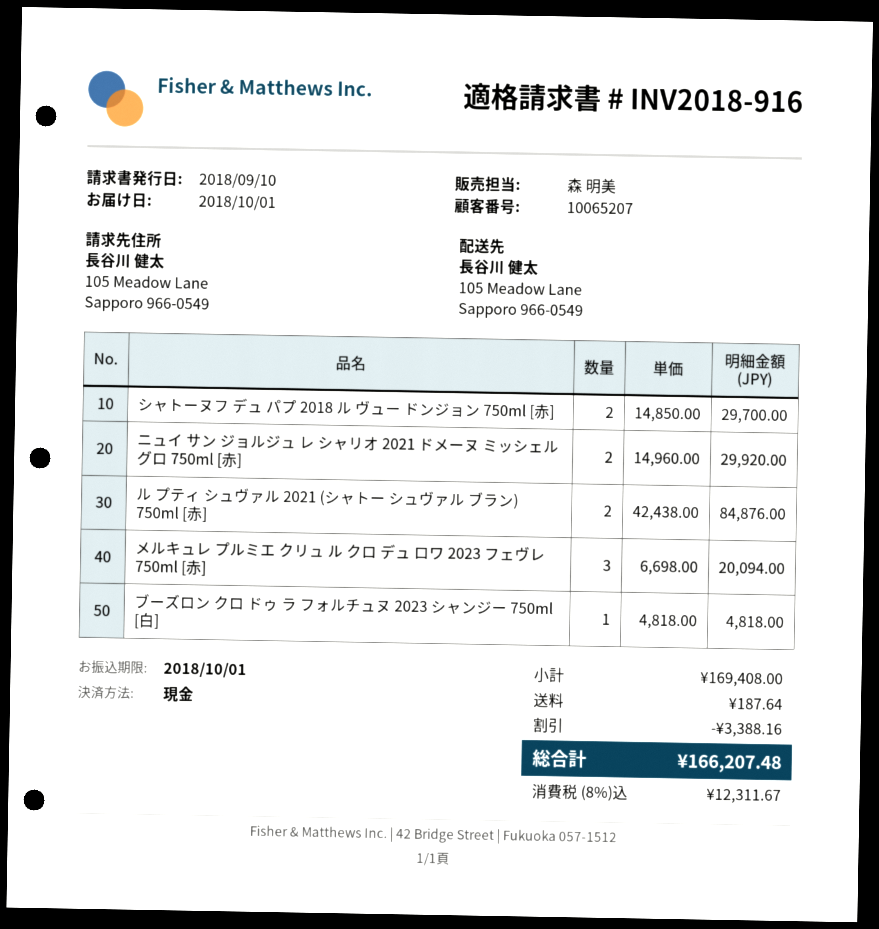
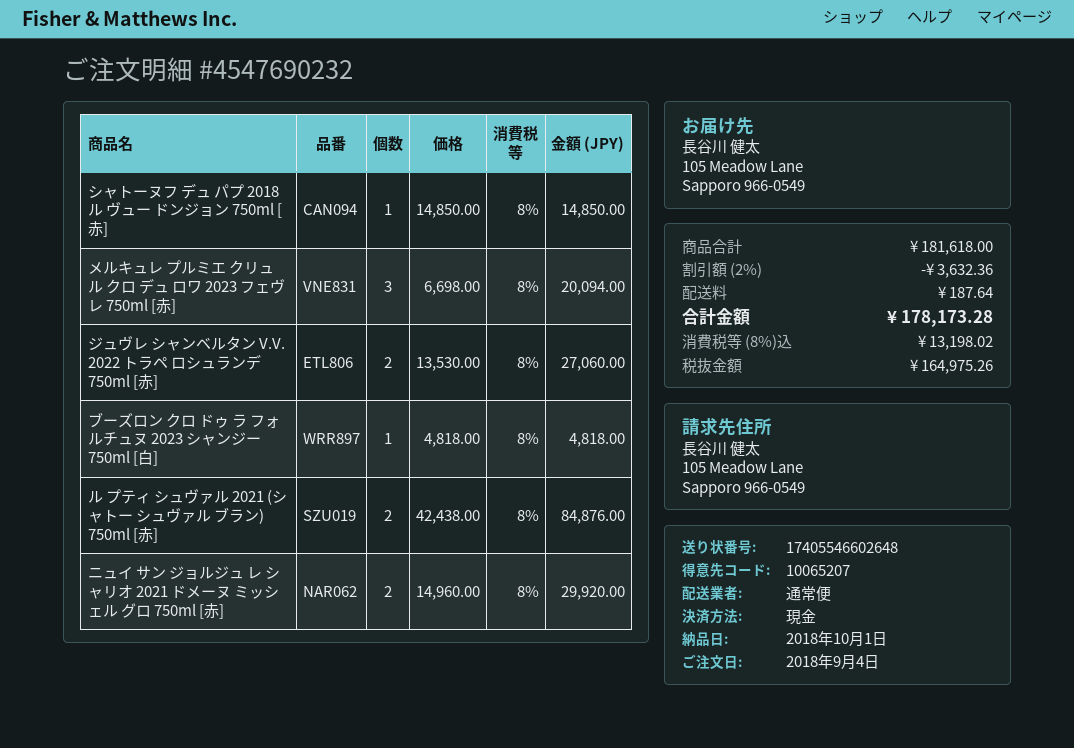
シャトーヌフ デュ パプ 2018 ル ヴュー ドンジョン 750ml [赤]: 2 x 14850.00 = 29700.00 -> 1 x 14850.00 = 14850.00
ジュヴレ シャンベルタン V.V. 2022 トラペ ロシュランデ 750ml [赤]: none -> 2 x 13530.00 = 27060.00
subtotal: 169408.00 -> 181618.00
discount: 3388.16 -> 3632.36
tax: 8% = 12311.67 -> 8% = 13198.02
total: 166207.48 -> 178173.28

